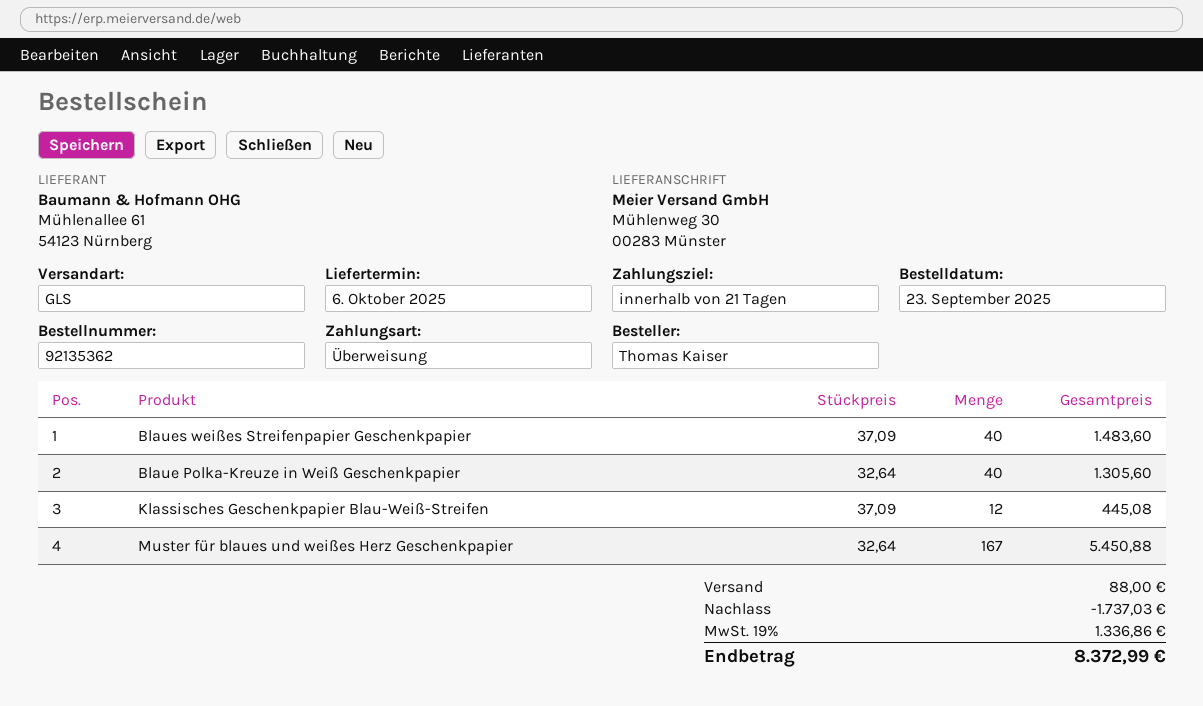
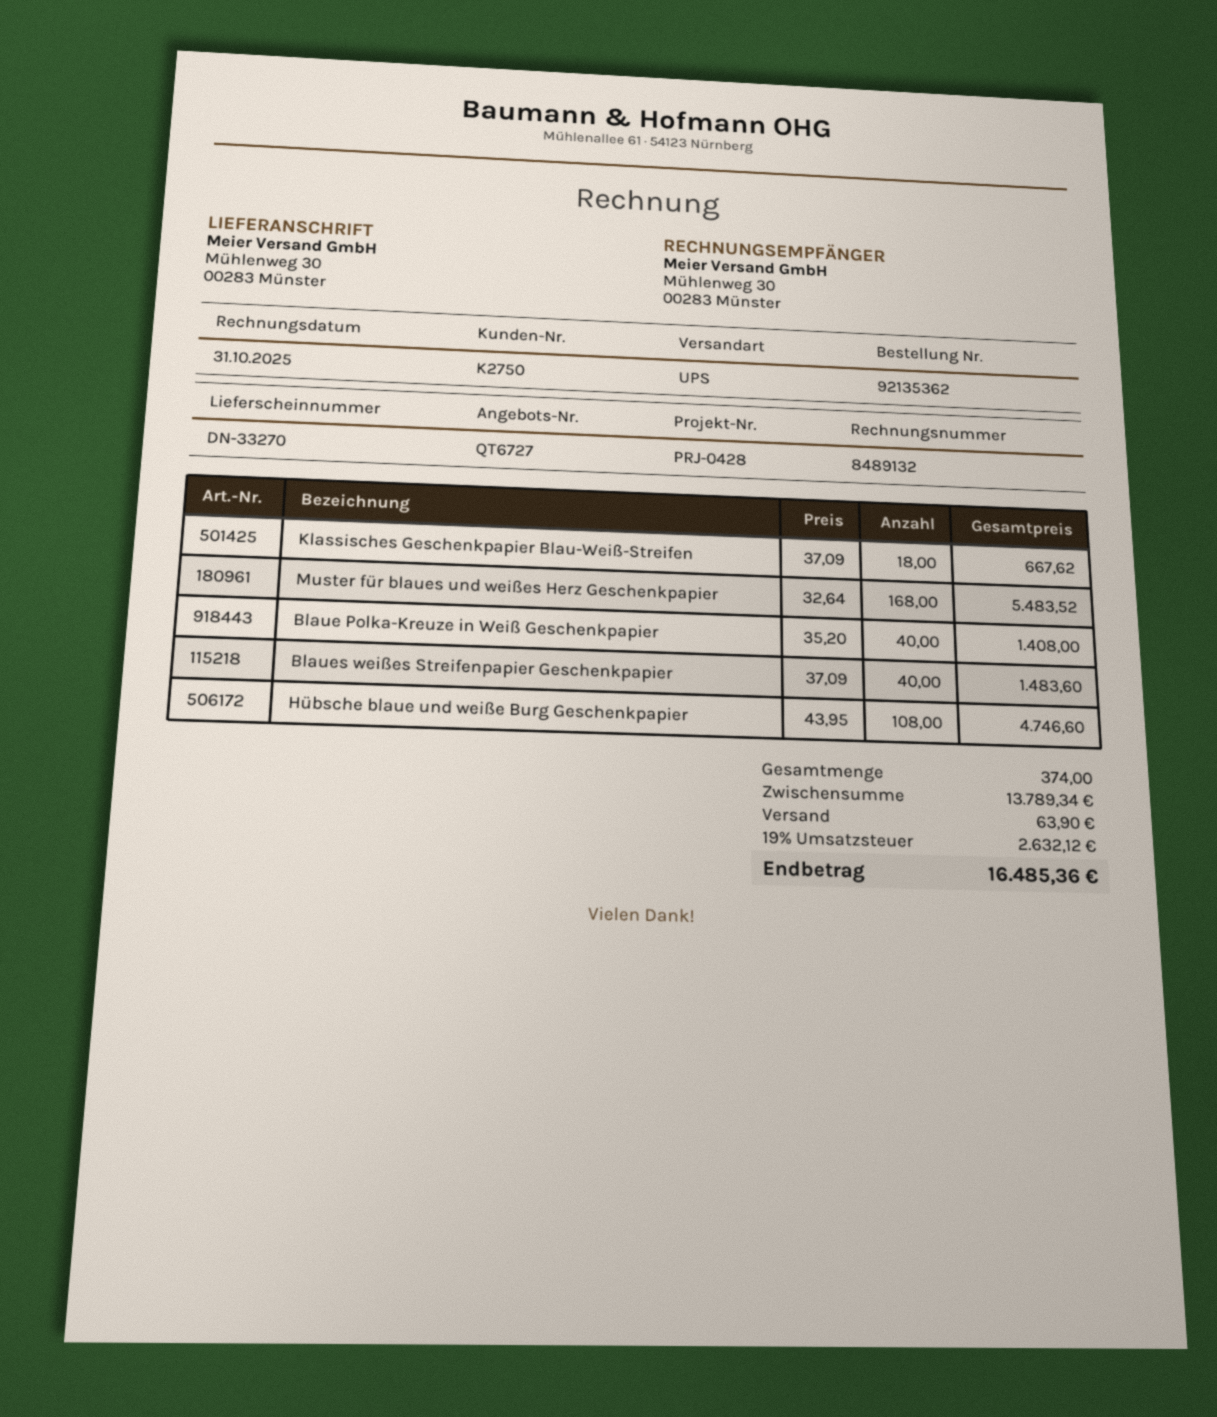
shipping method: GLS -> UPS
Blaue Polka-Kreuze in Weiß Geschenkpapier: 40 x 32.64 = 1305.60 -> 40 x 35.20 = 1408.00
Klassisches Geschenkpapier Blau-Weiß-Streifen: 12 x 37.09 = 445.08 -> 18 x 37.09 = 667.62
Muster für blaues und weißes Herz Geschenkpapier: 167 x 32.64 = 5450.88 -> 168 x 32.64 = 5483.52
Hübsche blaue und weiße Burg Geschenkpapier: none -> 108 x 43.95 = 4746.60
discount: 1737.03 -> none
shipping: 88.00 -> 63.90
tax: 19% = 1336.86 -> 19% = 2632.12
total: 8372.99 -> 16485.36

